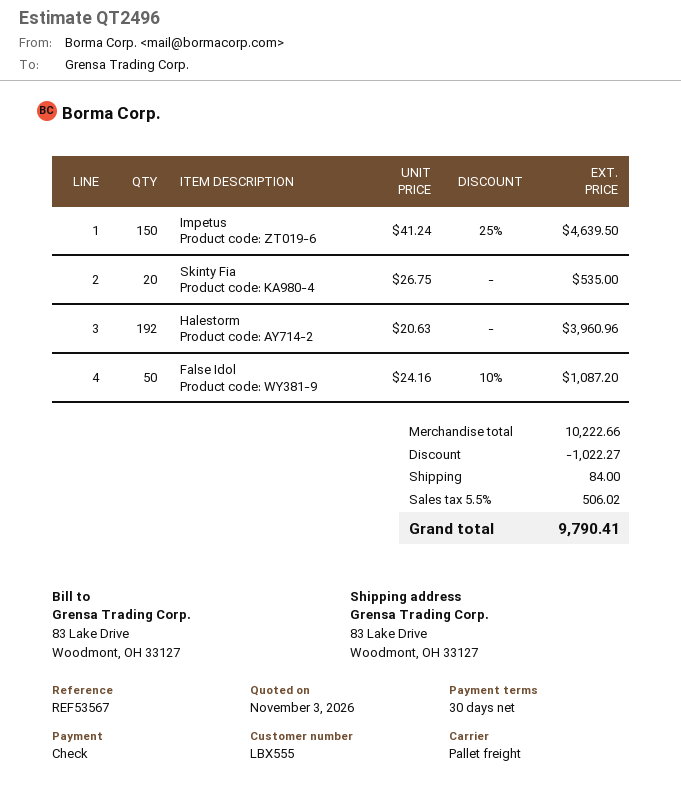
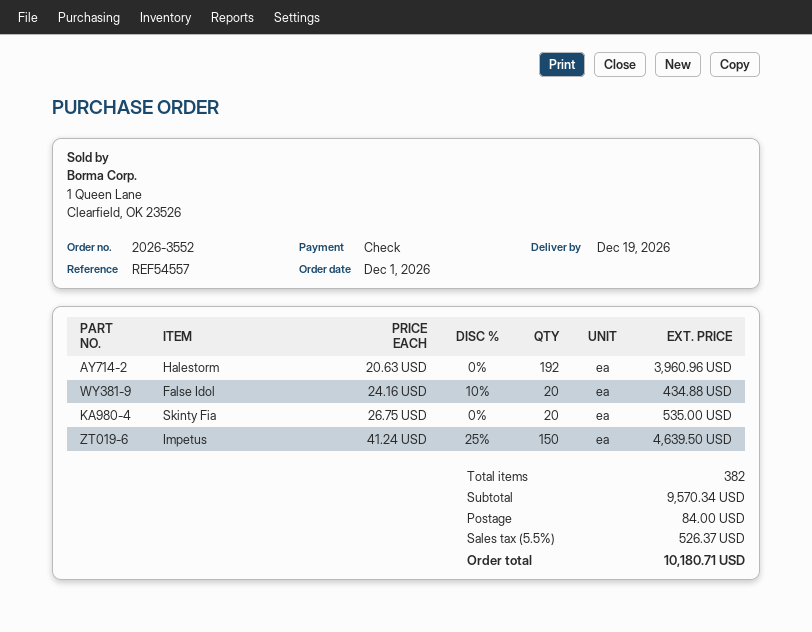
reference: REF53567 -> REF54557
False Idol: 50 x 24.16 - 10% = 1087.20 -> 20 x 24.16 - 10% = 434.88
subtotal: 10222.66 -> 9570.34
discount: 1022.27 -> none
tax: 5.5% = 506.02 -> 5.5% = 526.37
total: 9790.41 -> 10180.71

